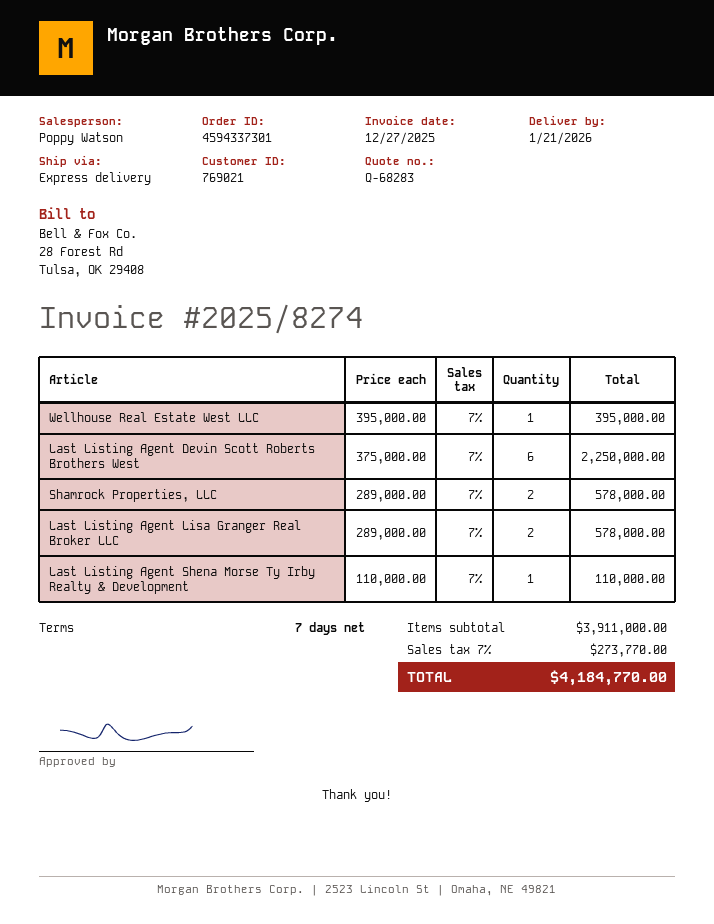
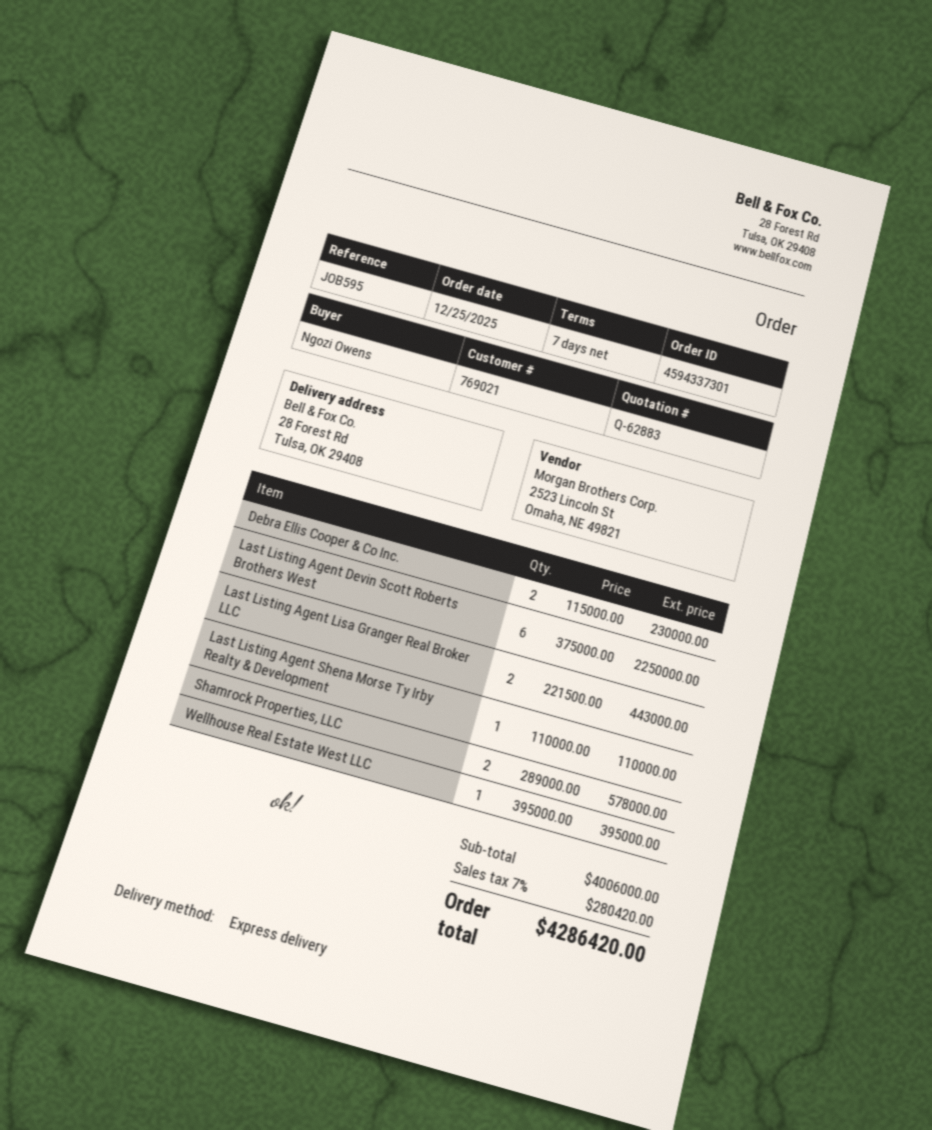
quote number: Q-68283 -> Q-62883
Last Listing Agent Lisa Granger Real Broker LLC: 2 x 289000.00 = 578000.00 -> 2 x 221500.00 = 443000.00
Debra Ellis Cooper & Co Inc.: none -> 2 x 115000.00 = 230000.00
subtotal: 3911000.00 -> 4006000.00
tax: 7% = 273770.00 -> 7% = 280420.00
total: 4184770.00 -> 4286420.00

